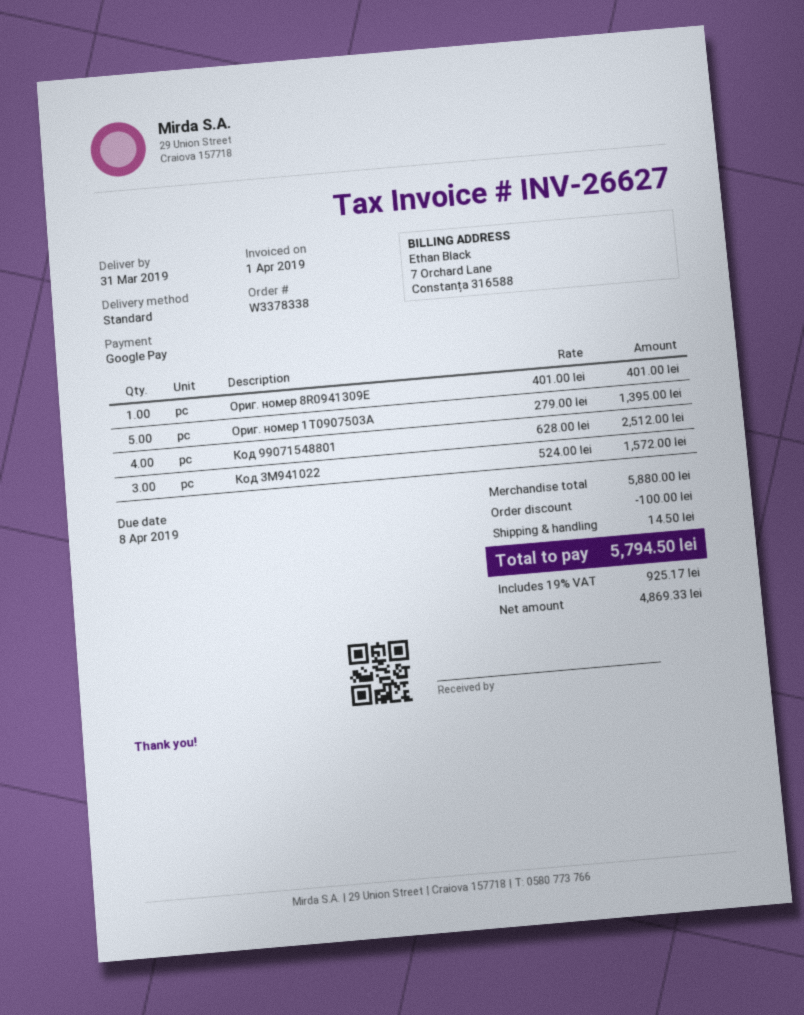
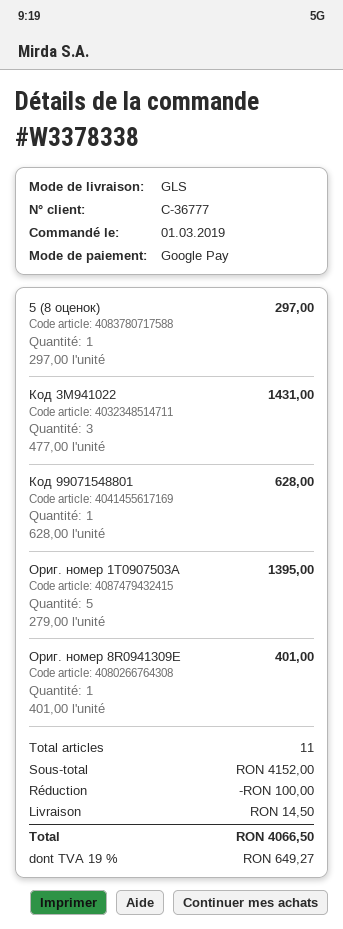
shipping method: standard -> GLS
Код 99071548801: 4 x 628.00 = 2512.00 -> 1 x 628.00 = 628.00
Код 3M941022: 3 x 524.00 = 1572.00 -> 3 x 477.00 = 1431.00
5 (8 оценок): none -> 1 x 297.00 = 297.00
subtotal: 5880.00 -> 4152.00
tax: 19% = 925.17 -> 19% = 649.27
total: 5794.50 -> 4066.50

